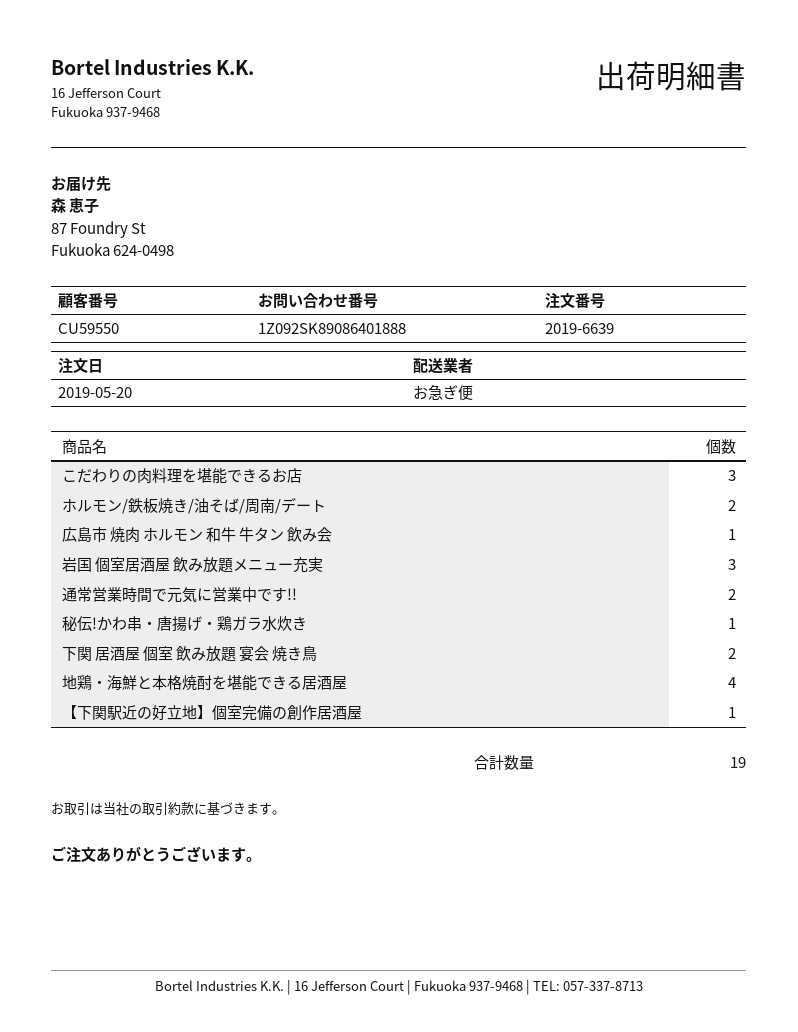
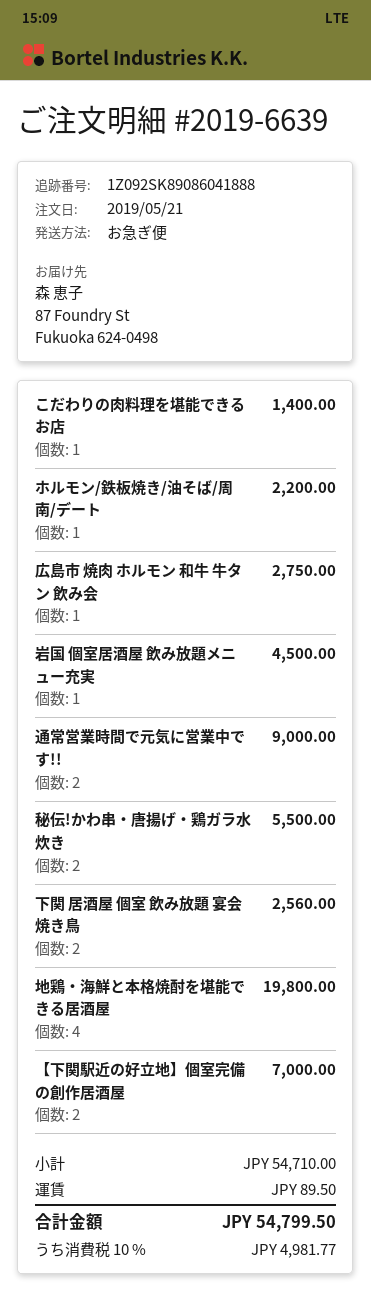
order date: 2019-05-20 -> 2019-05-21
tracking number: 1Z092SK89086401888 -> 1Z092SK89086041888
こだわりの肉料理を堪能できるお店: 3 -> 1
ホルモン/鉄板焼き/油そば/周南/デート: 2 -> 1
岩国 個室居酒屋 飲み放題メニュー充実: 3 -> 1
秘伝!かわ串・唐揚げ・鶏ガラ水炊き: 1 -> 2
【下関駅近の好立地】個室完備の創作居酒屋: 1 -> 2

